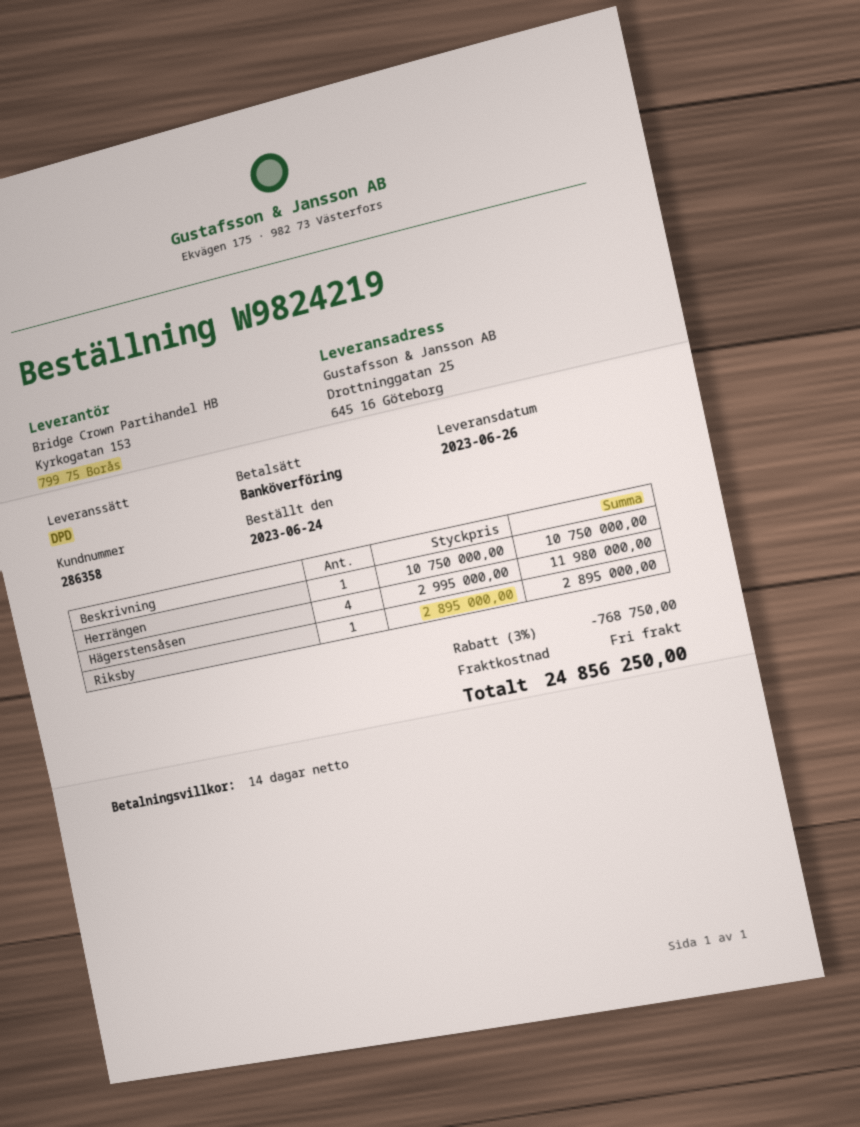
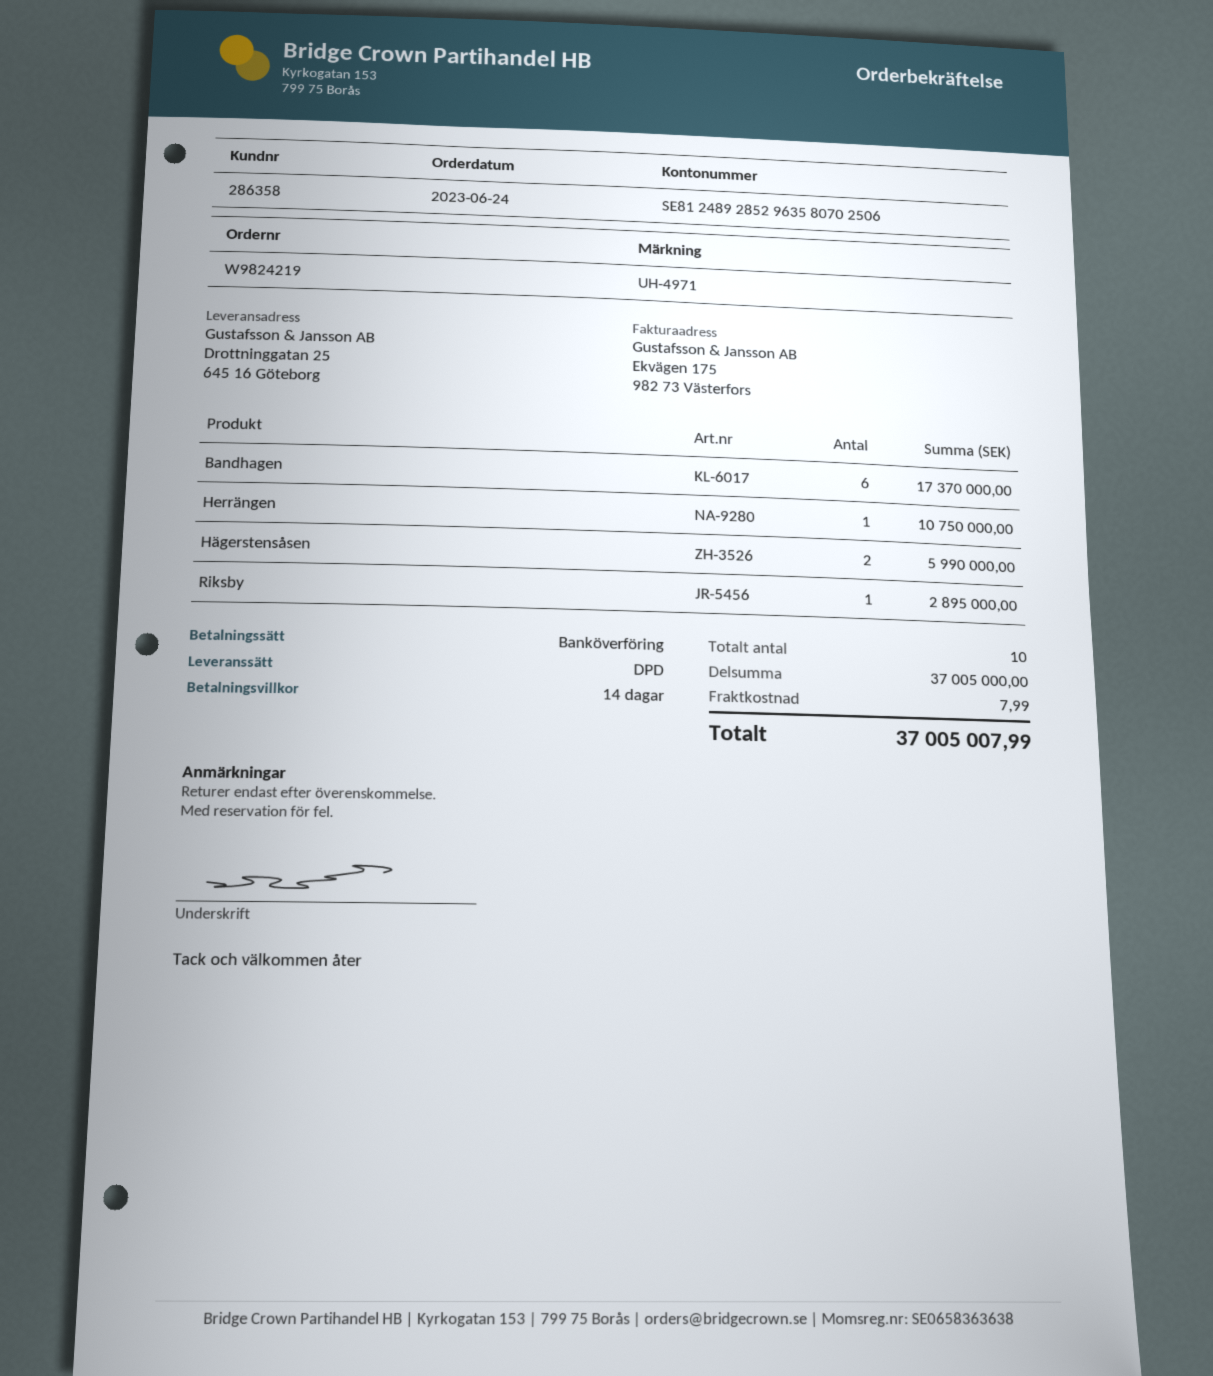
Hägerstensåsen: 4 for 11980000.00 -> 2 for 5990000.00
Bandhagen: none -> 6 for 17370000.00
discount: 3% = 768750.00 -> none
shipping: 0.00 -> 7.99
total: 24856250.00 -> 37005007.99

